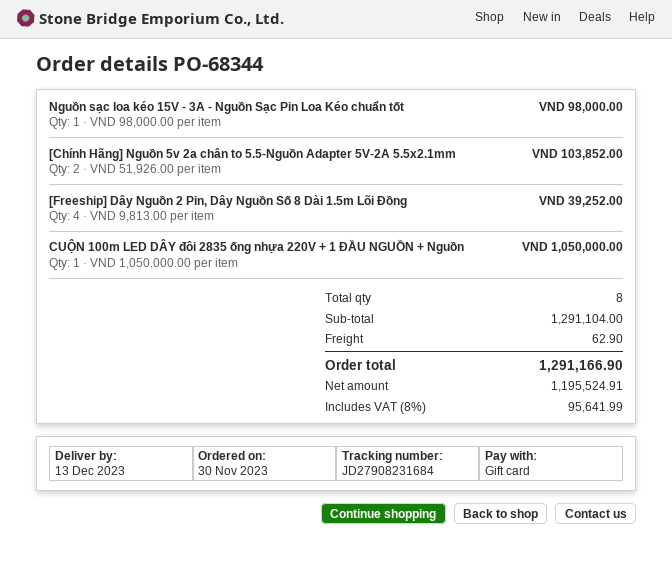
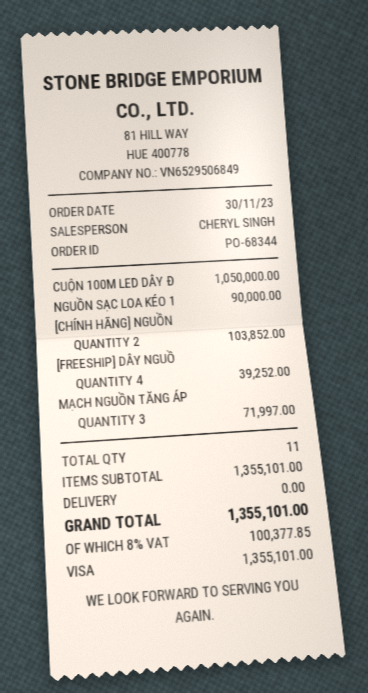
payment method: gift card -> Visa
Nguồn sạc loa kéo 15V - 3A - Nguồn Sạc Pin Loa Kéo chuẩn tốt: 1 for 98000.00 -> 1 for 90000.00
MẠCH NGUỒN TĂNG ÁP: none -> 3 for 71997.00
total quantity: 8 -> 11
subtotal: 1291104.00 -> 1355101.00
shipping: 62.90 -> 0.00
tax: 8% = 95641.99 -> 8% = 100377.85
total: 1291166.90 -> 1355101.00

